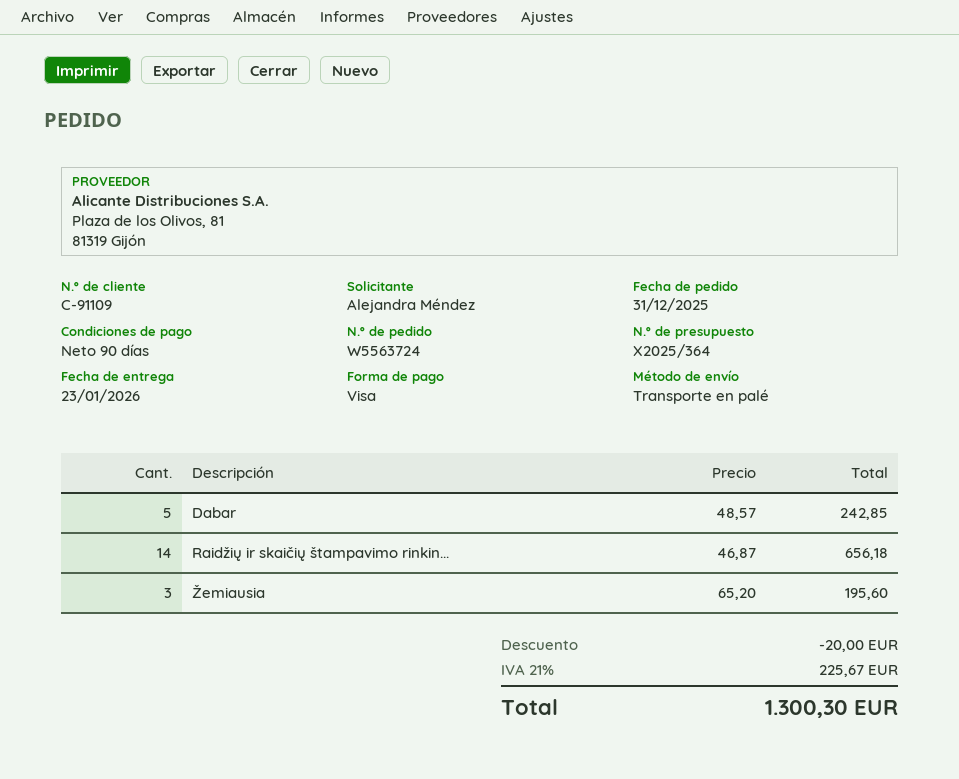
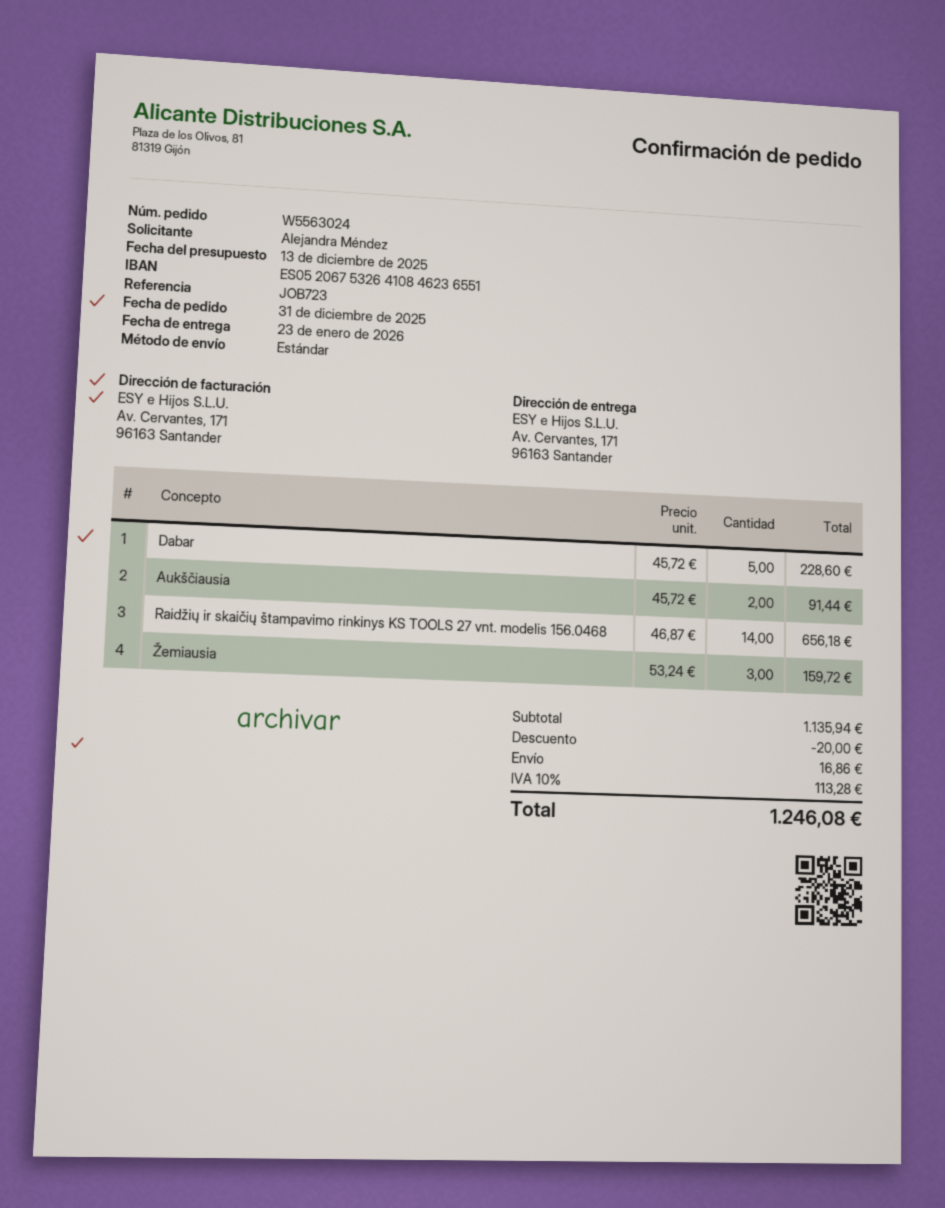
order number: W5563724 -> W5563024
shipping method: pallet freight -> standard
Dabar: 5 x 48.57 = 242.85 -> 5 x 45.72 = 228.60
Žemiausia: 3 x 65.20 = 195.60 -> 3 x 53.24 = 159.72
Aukščiausia: none -> 2 x 45.72 = 91.44
shipping: none -> 16.86
tax: 21% = 225.67 -> 10% = 113.28
total: 1300.30 -> 1246.08

